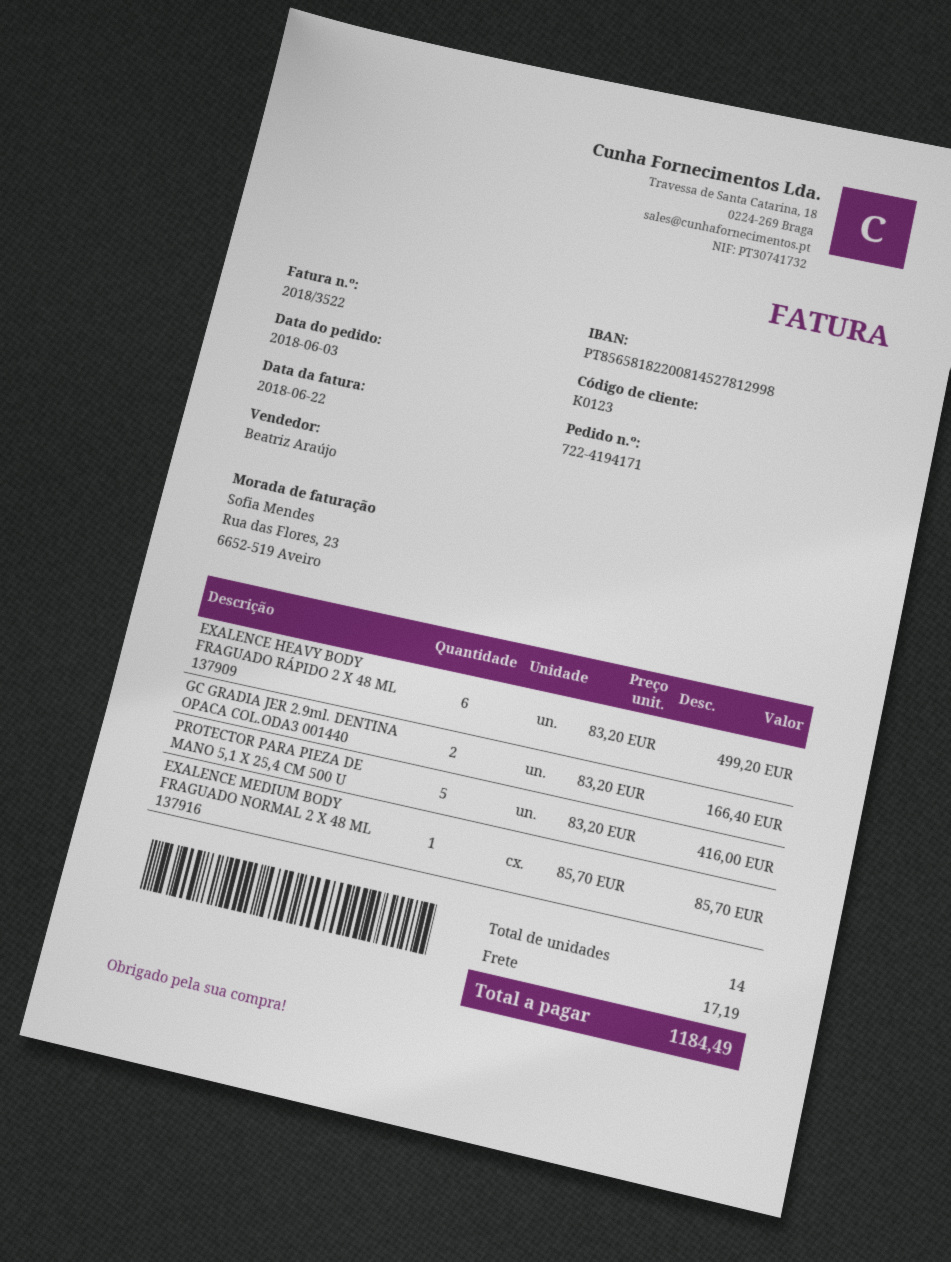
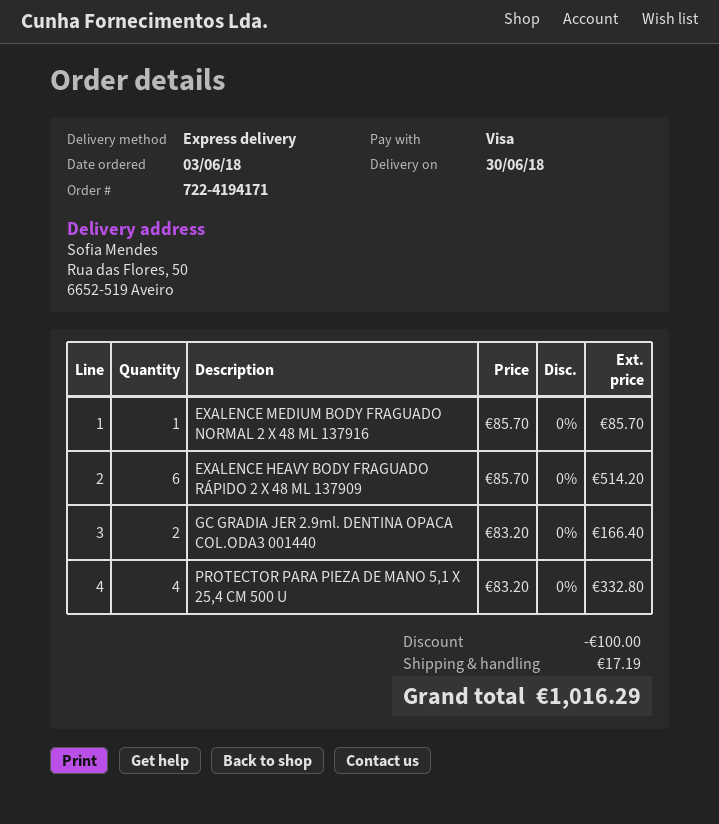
EXALENCE HEAVY BODY FRAGUADO RÁPIDO 2 X 48 ML 137909: 6 x 83.20 = 499.20 -> 6 x 85.70 = 514.20
PROTECTOR PARA PIEZA DE MANO 5,1 X 25,4 CM 500 U: 5 x 83.20 = 416.00 -> 4 x 83.20 = 332.80
discount: none -> 100.00
total: 1184.49 -> 1016.29

